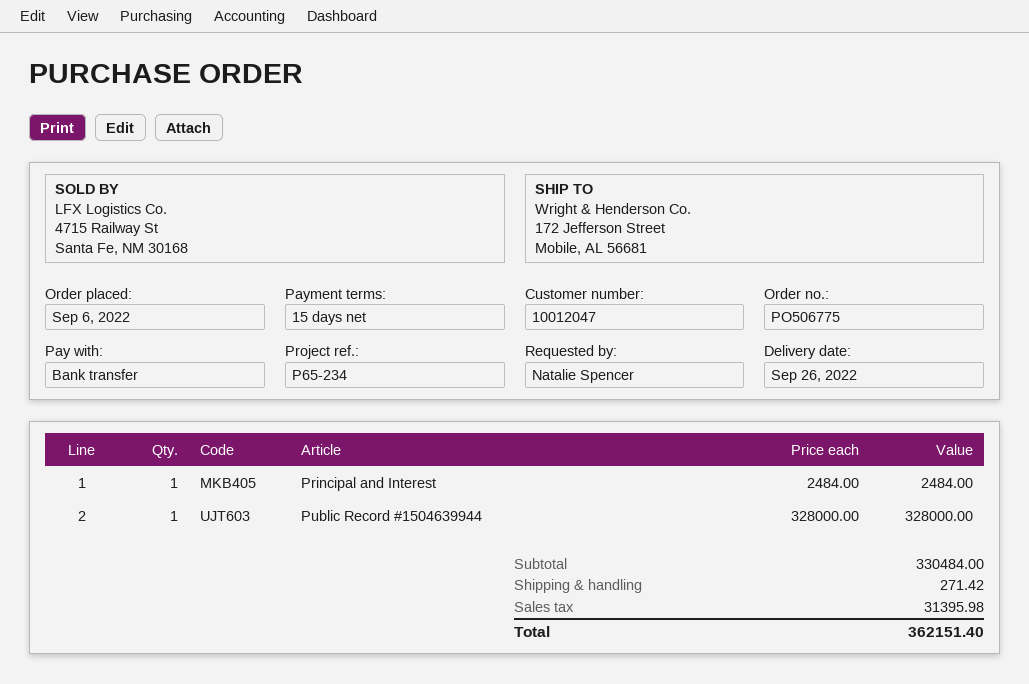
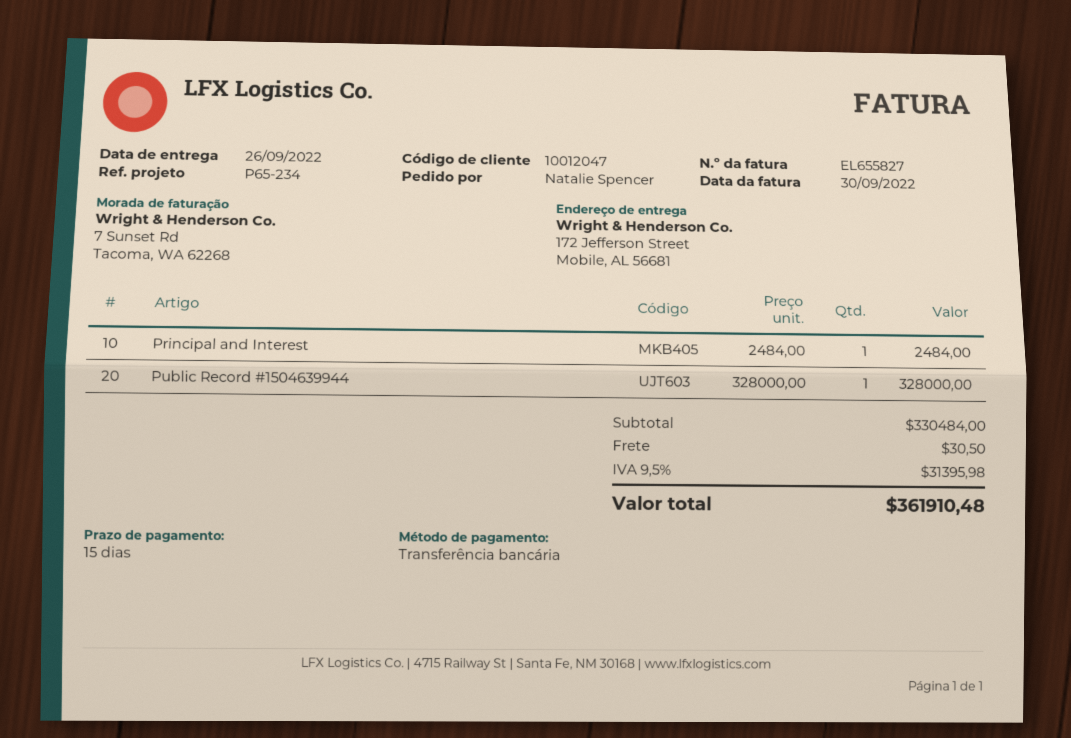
shipping: 271.42 -> 30.50
total: 362151.40 -> 361910.48

